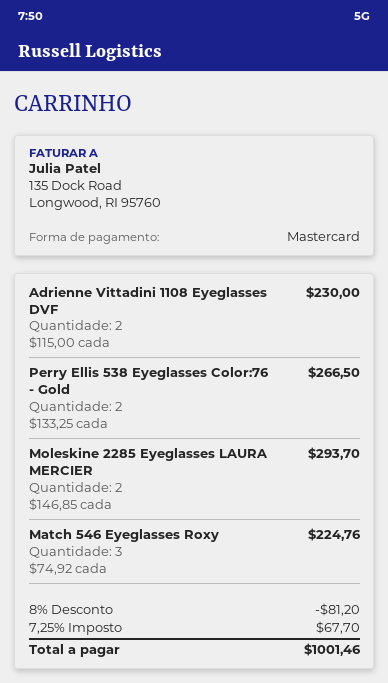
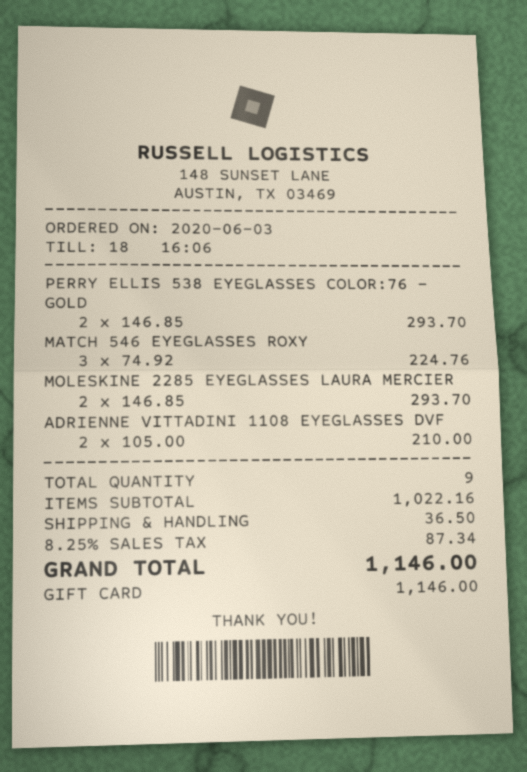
payment method: Mastercard -> gift card
Adrienne Vittadini 1108 Eyeglasses DVF: 2 x 115.00 = 230.00 -> 2 x 105.00 = 210.00
Perry Ellis 538 Eyeglasses Color:76 - Gold: 2 x 133.25 = 266.50 -> 2 x 146.85 = 293.70
discount: 8% = 81.20 -> none
shipping: none -> 36.50
tax: 7.25% = 67.70 -> 8.25% = 87.34
total: 1001.46 -> 1146.00

